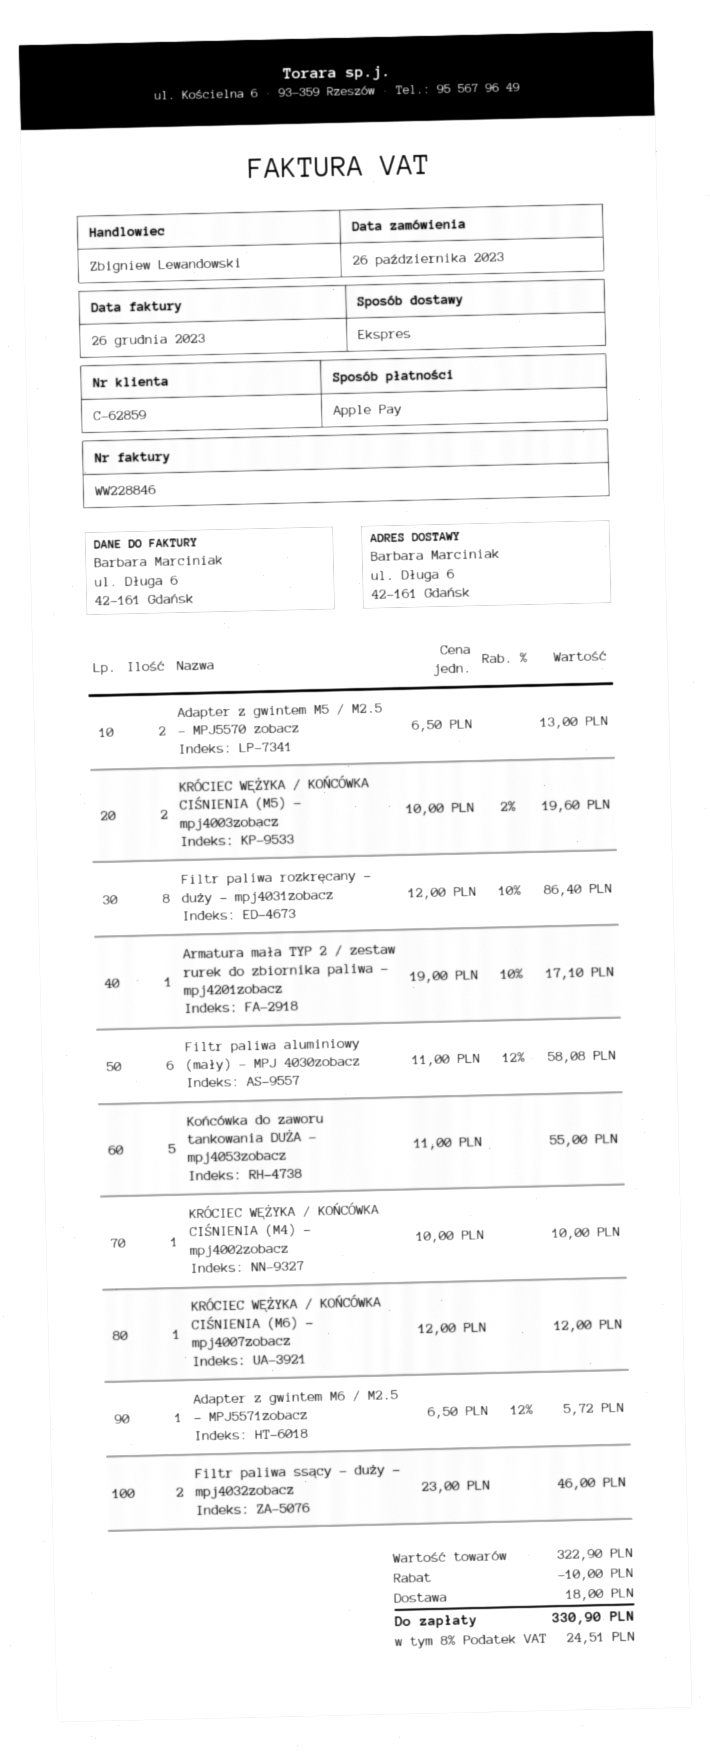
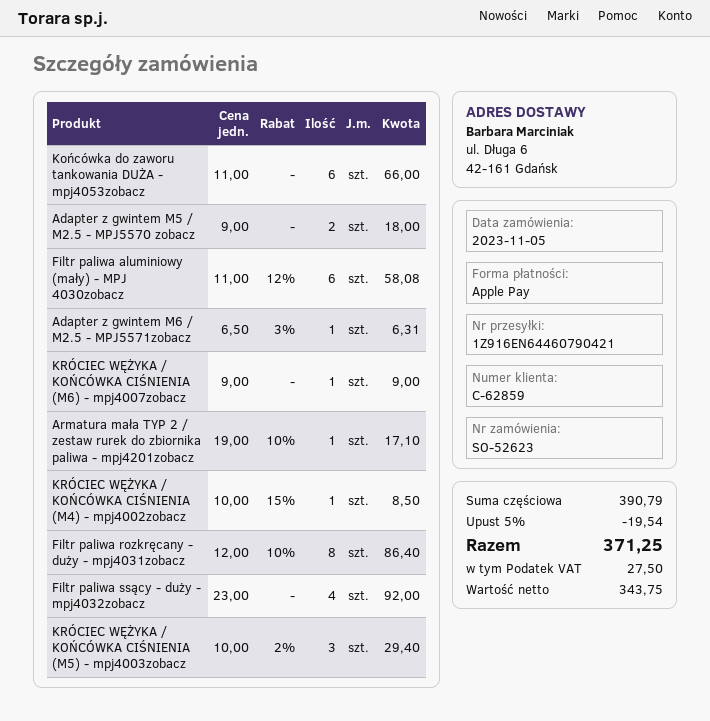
order date: 2023-10-26 -> 2023-11-05
Adapter z gwintem M5 / M2.5 - MPJ5570 zobacz: 2 x 6.50 = 13.00 -> 2 x 9.00 = 18.00
KRÓCIEC WĘŻYKA / KOŃCÓWKA CIŚNIENIA (M5) - mpj4003zobacz: 2 x 10.00 - 2% = 19.60 -> 3 x 10.00 - 2% = 29.40
Końcówka do zaworu tankowania DUŻA - mpj4053zobacz: 5 x 11.00 = 55.00 -> 6 x 11.00 = 66.00
KRÓCIEC WĘŻYKA / KOŃCÓWKA CIŚNIENIA (M4) - mpj4002zobacz: 1 x 10.00 = 10.00 -> 1 x 10.00 - 15% = 8.50
KRÓCIEC WĘŻYKA / KOŃCÓWKA CIŚNIENIA (M6) - mpj4007zobacz: 1 x 12.00 = 12.00 -> 1 x 9.00 = 9.00
Adapter z gwintem M6 / M2.5 - MPJ5571zobacz: 1 x 6.50 - 12% = 5.72 -> 1 x 6.50 - 3% = 6.31
Filtr paliwa ssący - duży - mpj4032zobacz: 2 x 23.00 = 46.00 -> 4 x 23.00 = 92.00
subtotal: 322.90 -> 390.79
discount: 10.00 -> 19.54
shipping: 18.00 -> none
tax: 24.51 -> 27.50
total: 330.90 -> 371.25

